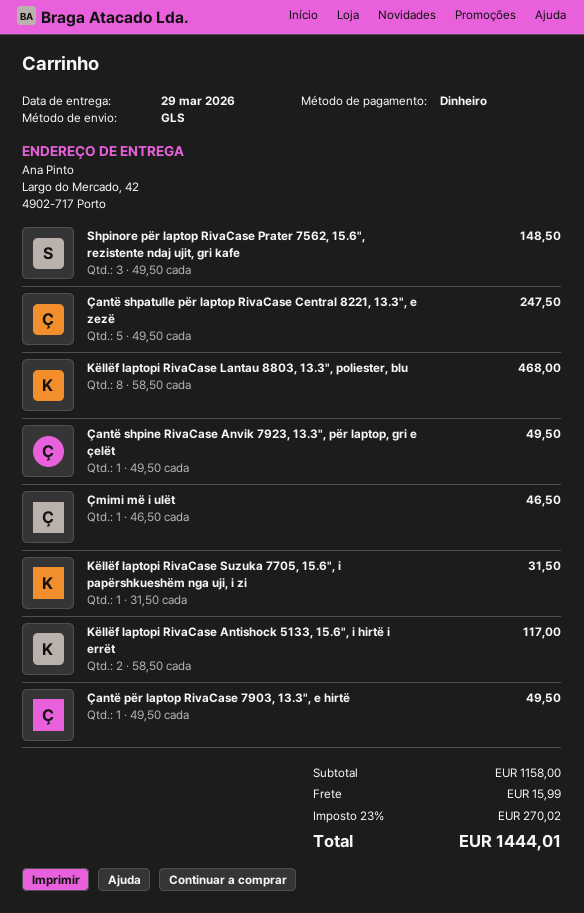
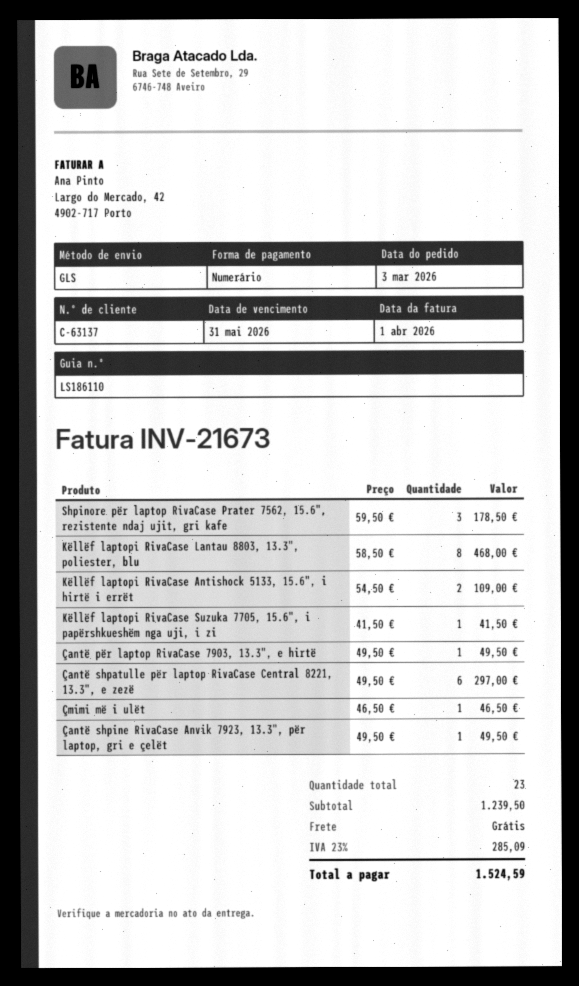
Shpinore për laptop RivaCase Prater 7562, 15.6", rezistente ndaj ujit, gri kafe: 3 x 49.50 = 148.50 -> 3 x 59.50 = 178.50
Çantë shpatulle për laptop RivaCase Central 8221, 13.3", e zezë: 5 x 49.50 = 247.50 -> 6 x 49.50 = 297.00
Këllëf laptopi RivaCase Suzuka 7705, 15.6", i papërshkueshëm nga uji, i zi: 1 x 31.50 = 31.50 -> 1 x 41.50 = 41.50
Këllëf laptopi RivaCase Antishock 5133, 15.6", i hirtë i errët: 2 x 58.50 = 117.00 -> 2 x 54.50 = 109.00
subtotal: 1158.00 -> 1239.50
shipping: 15.99 -> 0.00
tax: 23% = 270.02 -> 23% = 285.09
total: 1444.01 -> 1524.59

